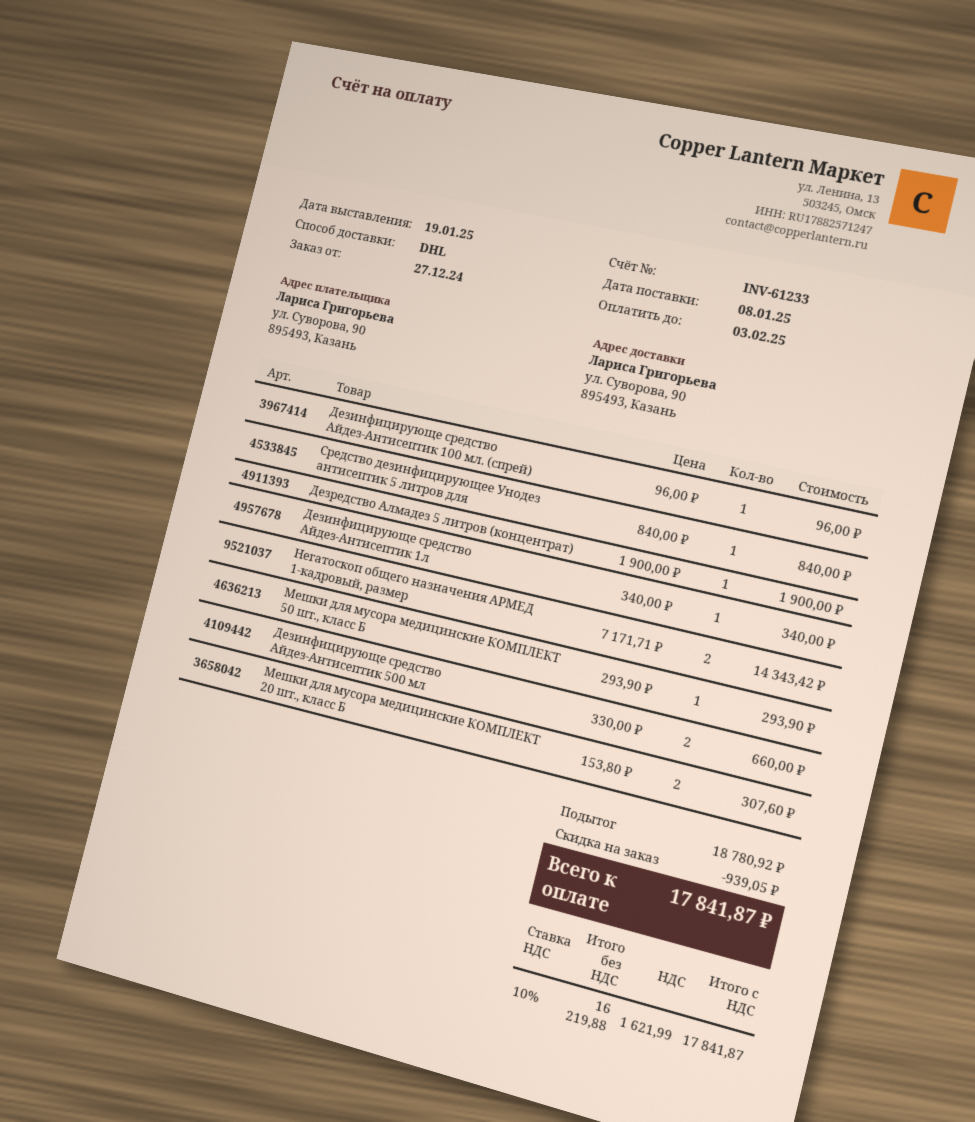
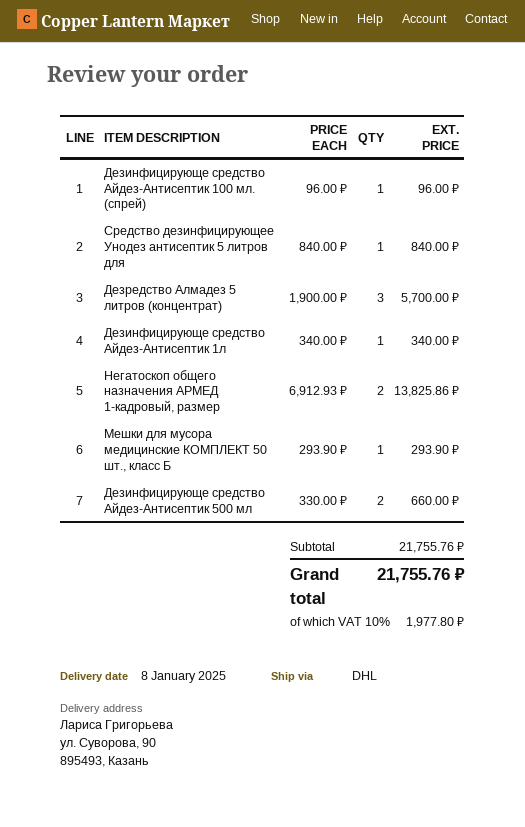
Дезредство Алмадез 5 литров (концентрат): 1 x 1900.00 = 1900.00 -> 3 x 1900.00 = 5700.00
Негатоскоп общего назначения АРМЕД 1-кадровый, размер: 2 x 7171.71 = 14343.42 -> 2 x 6912.93 = 13825.86
Мешки для мусора медицинские КОМПЛЕКТ 20 шт., класс Б: 2 x 153.80 = 307.60 -> none
subtotal: 18780.92 -> 21755.76
discount: 939.05 -> none
tax: 10% = 1621.99 -> 10% = 1977.80
total: 17841.87 -> 21755.76

